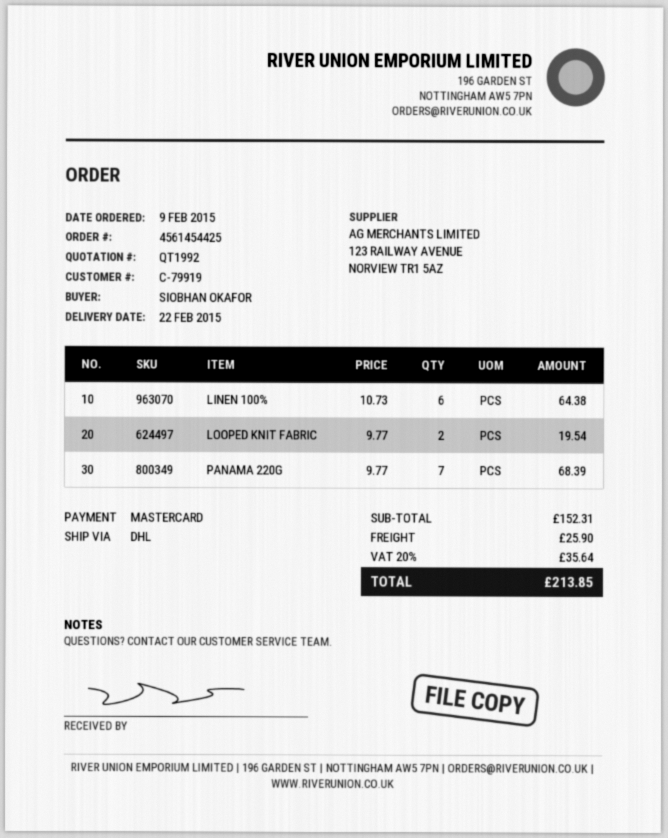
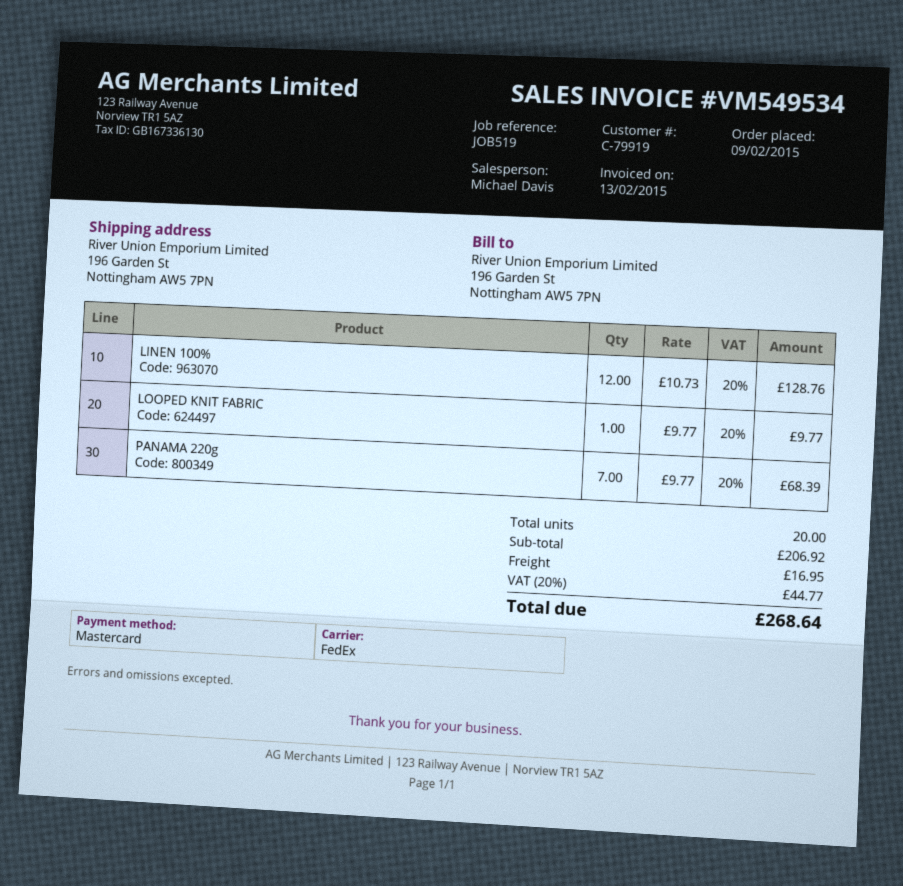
shipping method: DHL -> FedEx
LINEN 100%: 6 x 10.73 = 64.38 -> 12 x 10.73 = 128.76
LOOPED KNIT FABRIC: 2 x 9.77 = 19.54 -> 1 x 9.77 = 9.77
subtotal: 152.31 -> 206.92
shipping: 25.90 -> 16.95
tax: 20% = 35.64 -> 20% = 44.77
total: 213.85 -> 268.64

